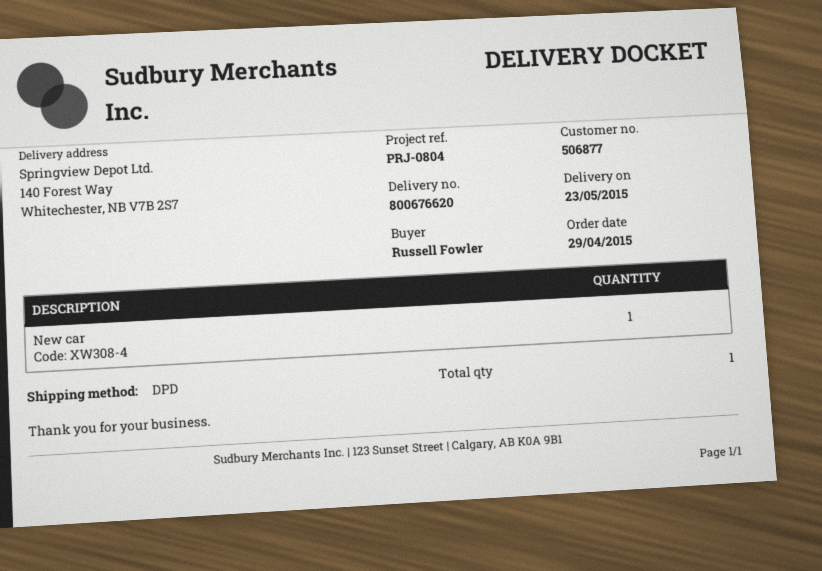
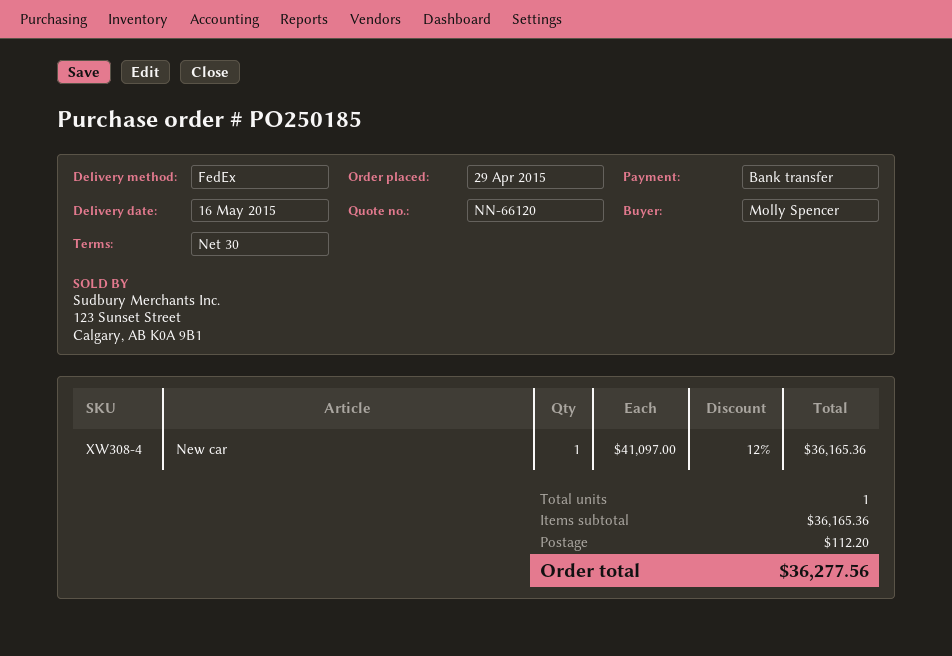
delivery date: 2015-05-23 -> 2015-05-16
ordered by: Russell Fowler -> Molly Spencer
shipping method: DPD -> FedEx

